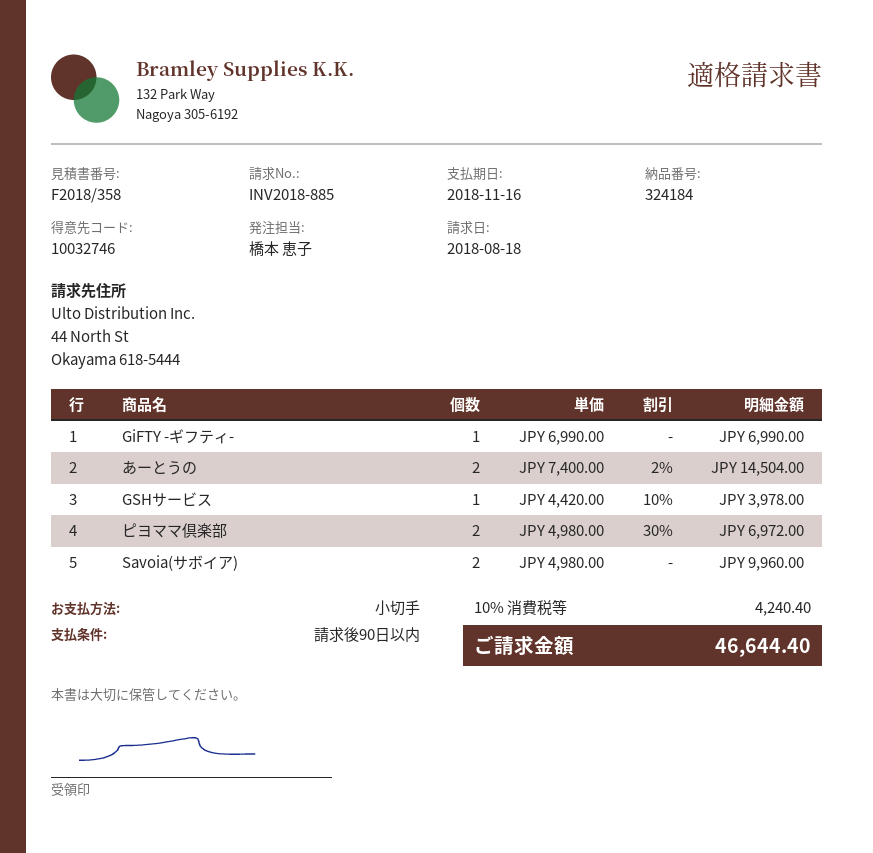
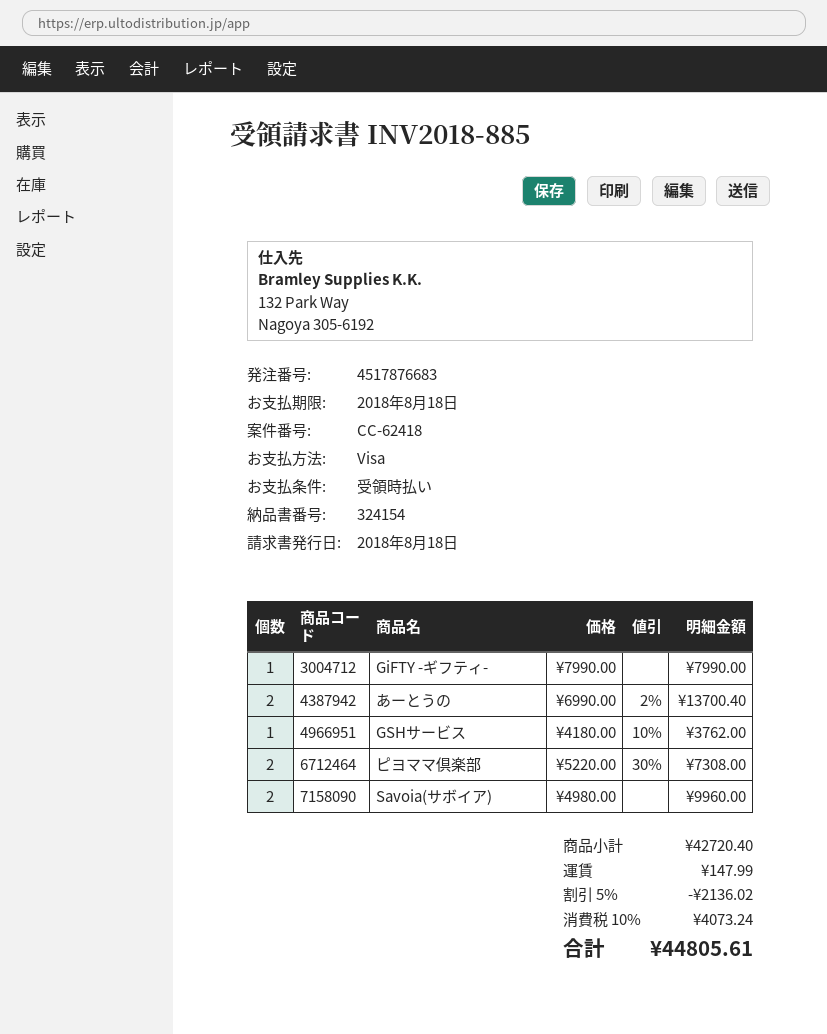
delivery note number: 324184 -> 324154
payment terms: 90 days -> on receipt
due date: 2018-11-16 -> 2018-08-18
payment method: cheque -> Visa
GiFTY -ギフティ-: 1 x 6990.00 = 6990.00 -> 1 x 7990.00 = 7990.00
あーとうの: 2 x 7400.00 - 2% = 14504.00 -> 2 x 6990.00 - 2% = 13700.40
GSHサービス: 1 x 4420.00 - 10% = 3978.00 -> 1 x 4180.00 - 10% = 3762.00
ピヨママ倶楽部: 2 x 4980.00 - 30% = 6972.00 -> 2 x 5220.00 - 30% = 7308.00
discount: none -> 5% = 2136.02
shipping: none -> 147.99
tax: 10% = 4240.40 -> 10% = 4073.24
total: 46644.40 -> 44805.61

